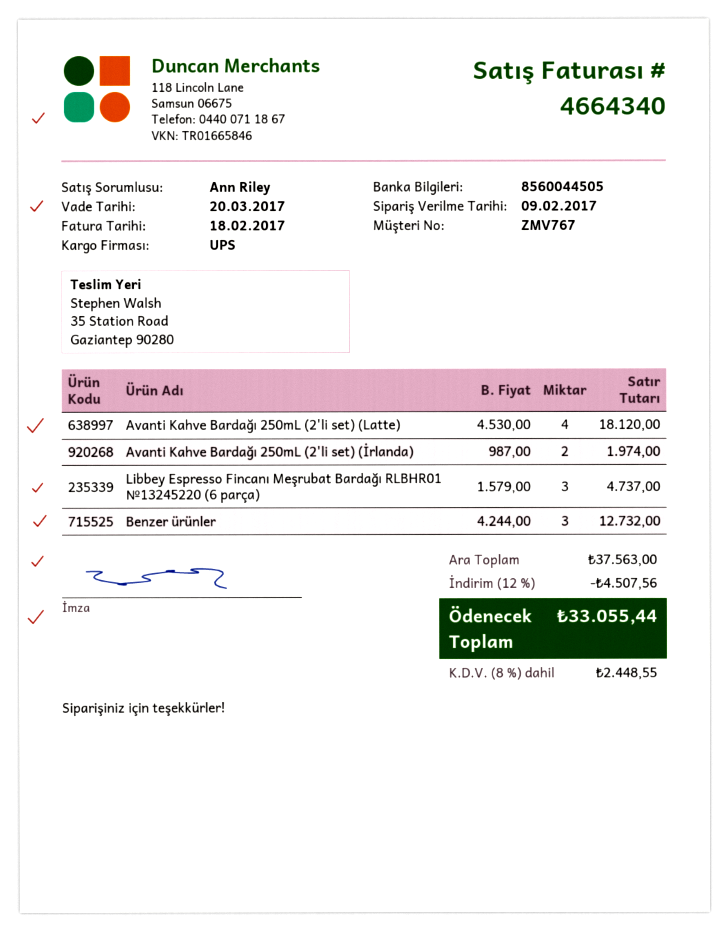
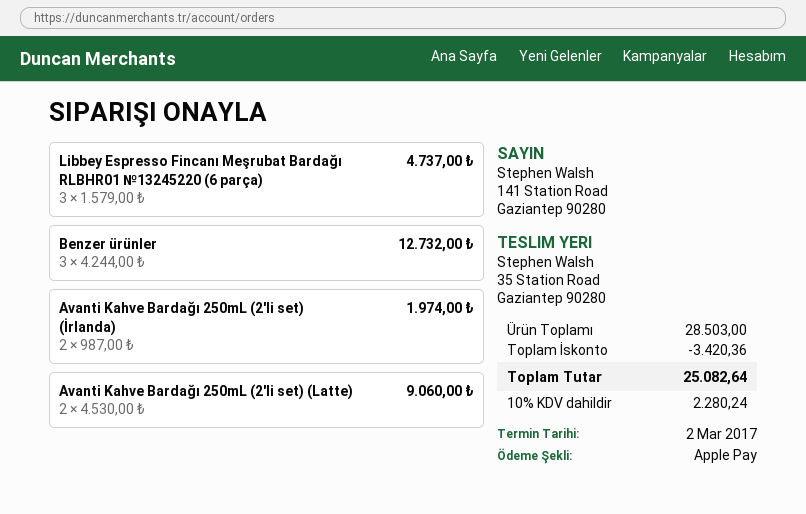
Avanti Kahve Bardağı 250mL (2'li set) (Latte): 4 x 4530.00 = 18120.00 -> 2 x 4530.00 = 9060.00
subtotal: 37563.00 -> 28503.00
discount: 4507.56 -> 3420.36
tax: 8% = 2448.55 -> 10% = 2280.24
total: 33055.44 -> 25082.64

